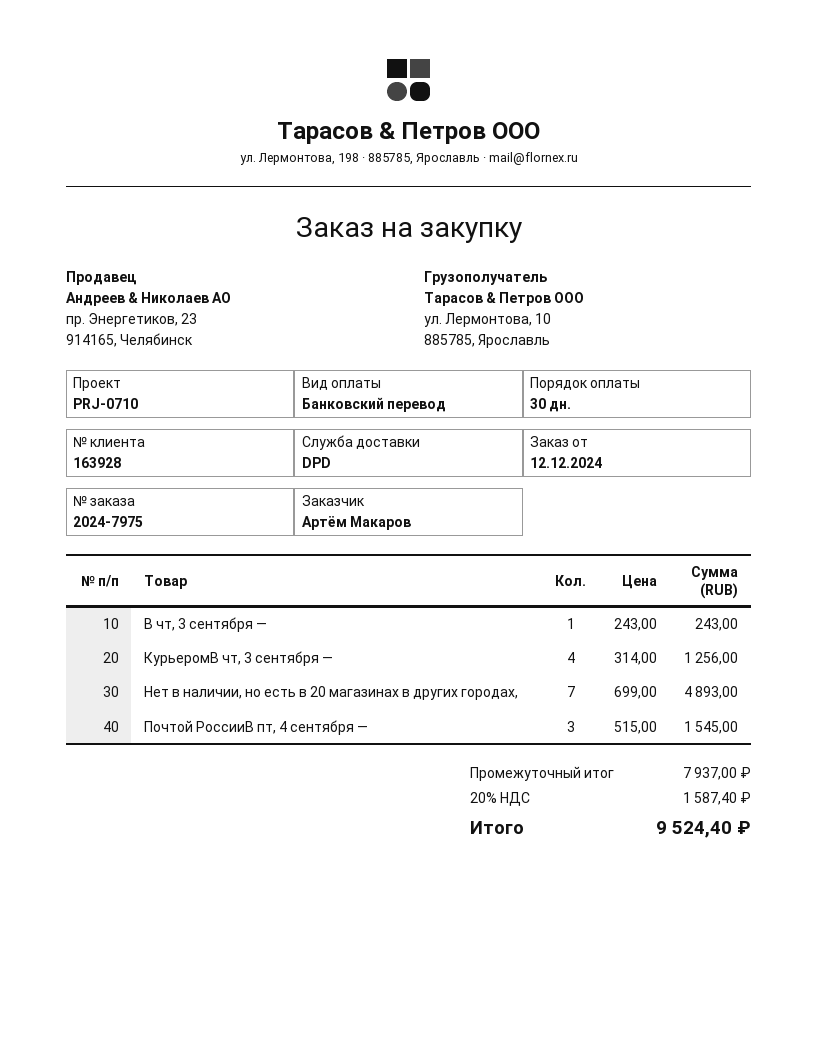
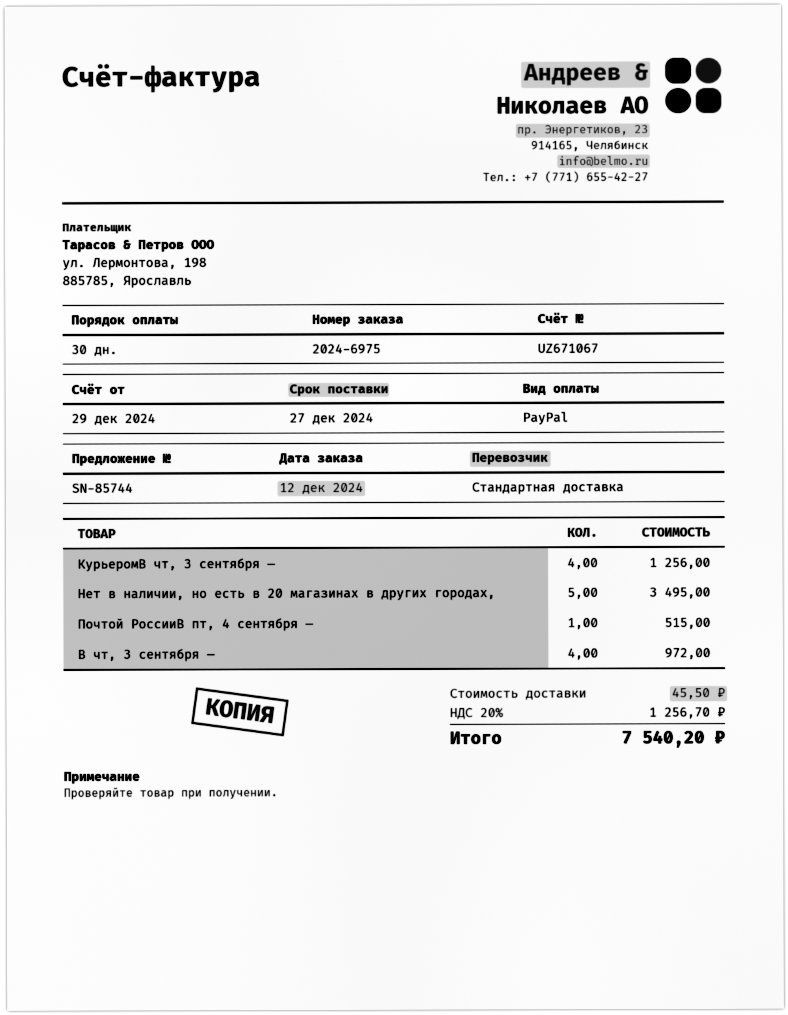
order number: 2024-7975 -> 2024-6975
payment method: bank transfer -> PayPal
shipping method: DPD -> standard
В чт, 3 сентября —: 1 for 243.00 -> 4 for 972.00
Нет в наличии, но есть в 20 магазинах в других городах,: 7 for 4893.00 -> 5 for 3495.00
Почтой РоссииВ пт, 4 сентября —: 3 for 1545.00 -> 1 for 515.00
shipping: none -> 45.50
tax: 20% = 1587.40 -> 20% = 1256.70
total: 9524.40 -> 7540.20

